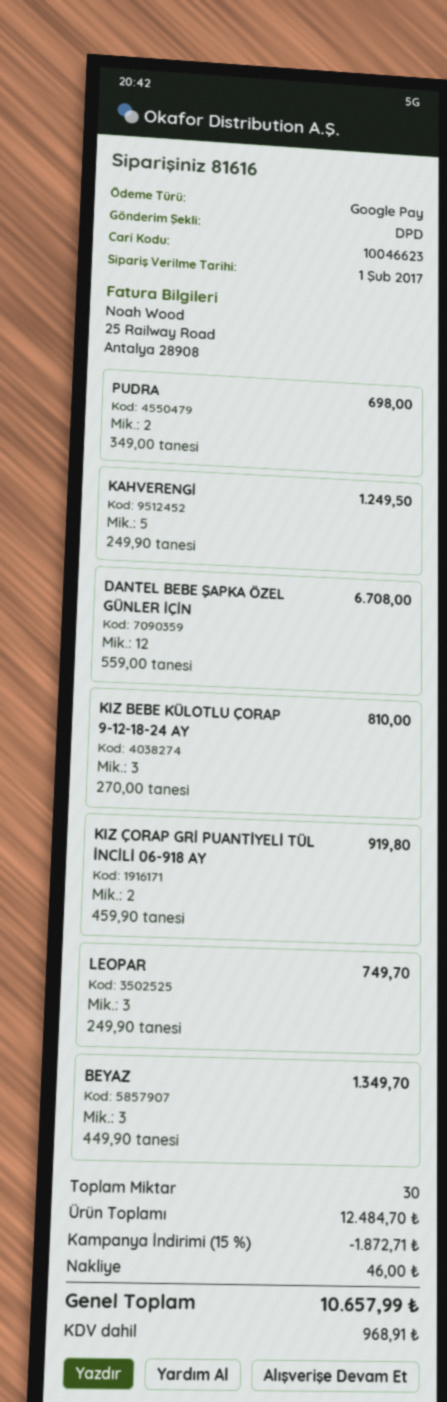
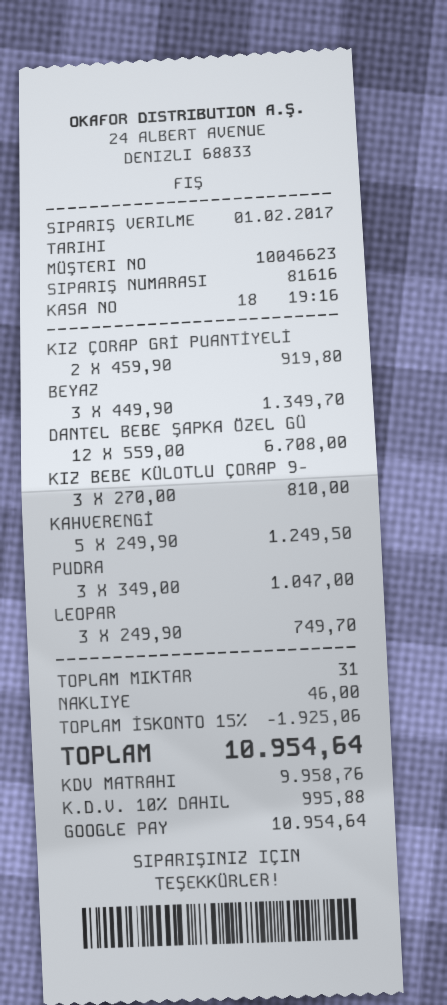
PUDRA: 2 x 349.00 = 698.00 -> 3 x 349.00 = 1047.00
total quantity: 30 -> 31
discount: 15% = 1872.71 -> 15% = 1925.06
tax: 968.91 -> 995.88
total: 10657.99 -> 10954.64

